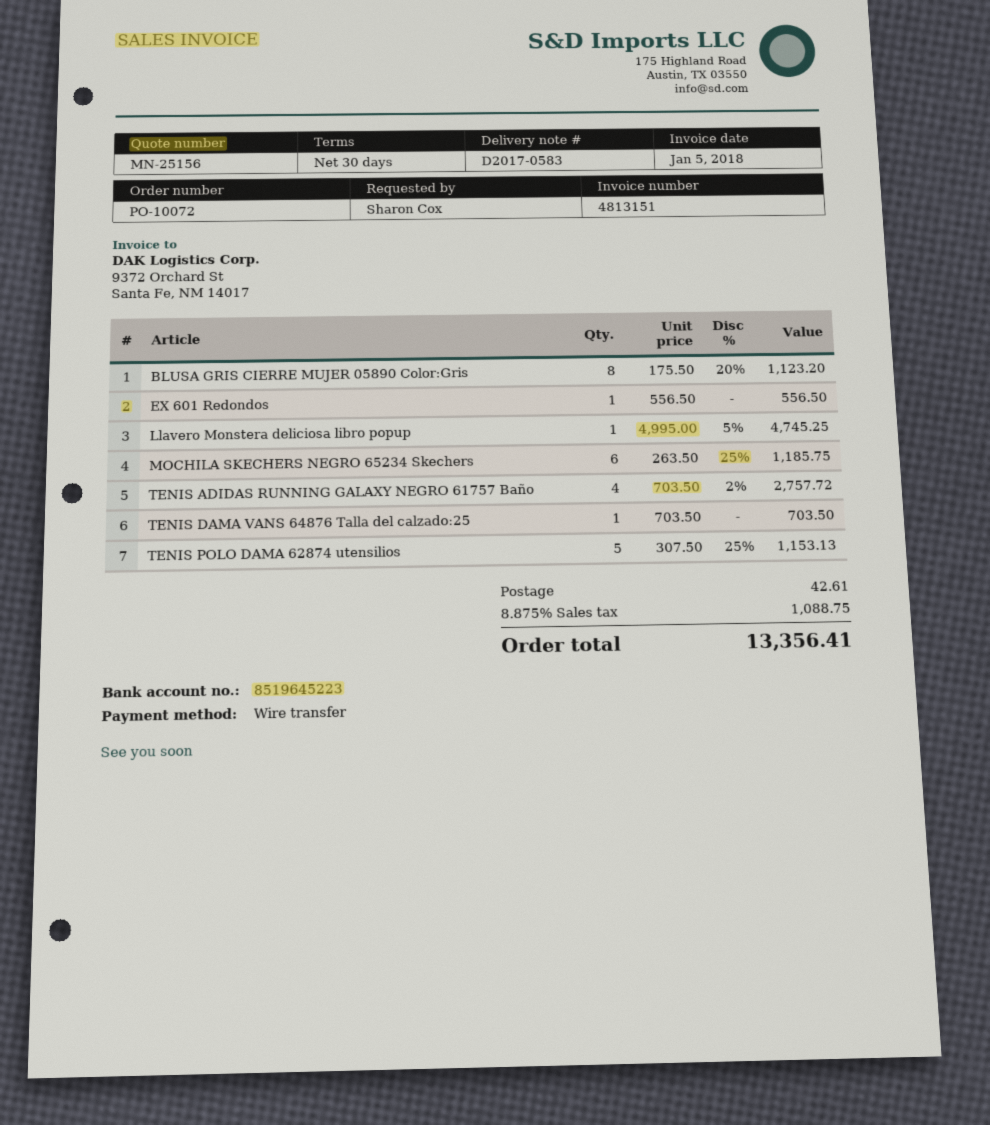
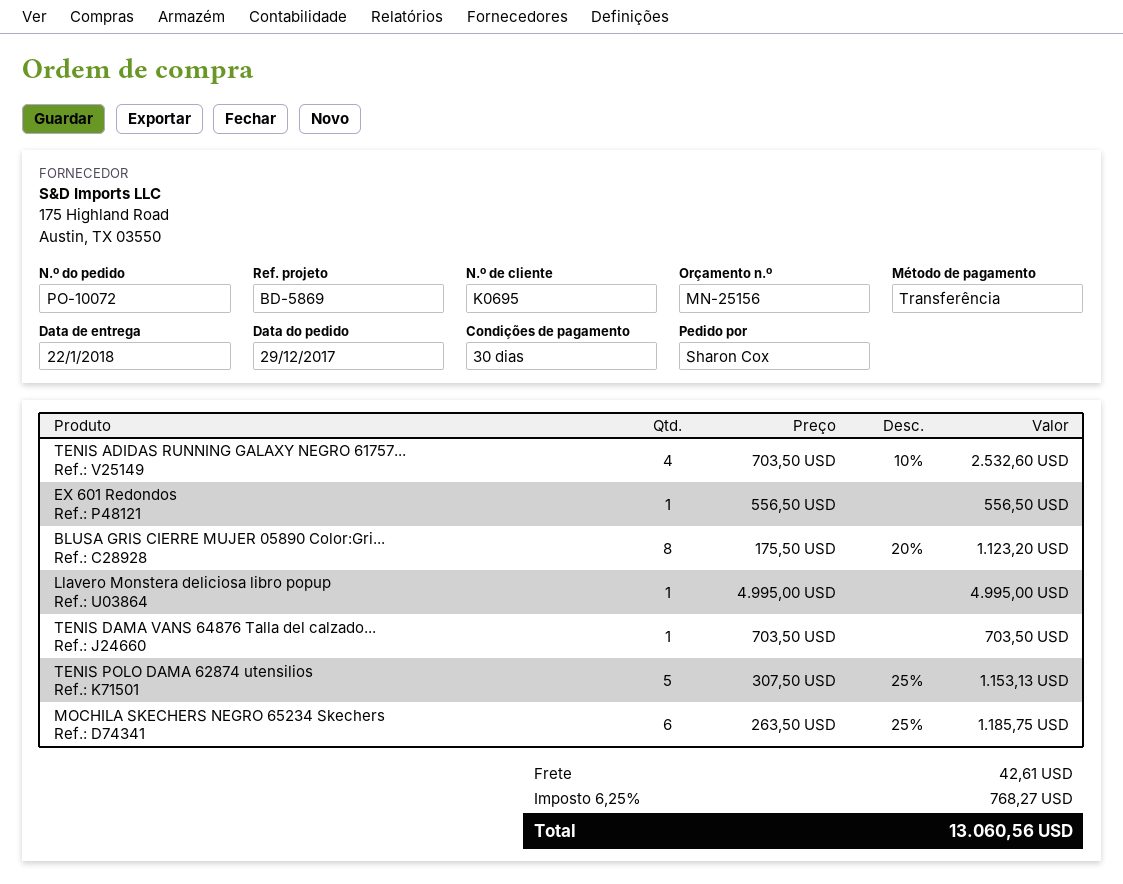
Llavero Monstera deliciosa libro popup: 1 x 4995.00 - 5% = 4745.25 -> 1 x 4995.00 = 4995.00
TENIS ADIDAS RUNNING GALAXY NEGRO 61757 Baño: 4 x 703.50 - 2% = 2757.72 -> 4 x 703.50 - 10% = 2532.60
tax: 8.875% = 1088.75 -> 6.25% = 768.27
total: 13356.41 -> 13060.56

